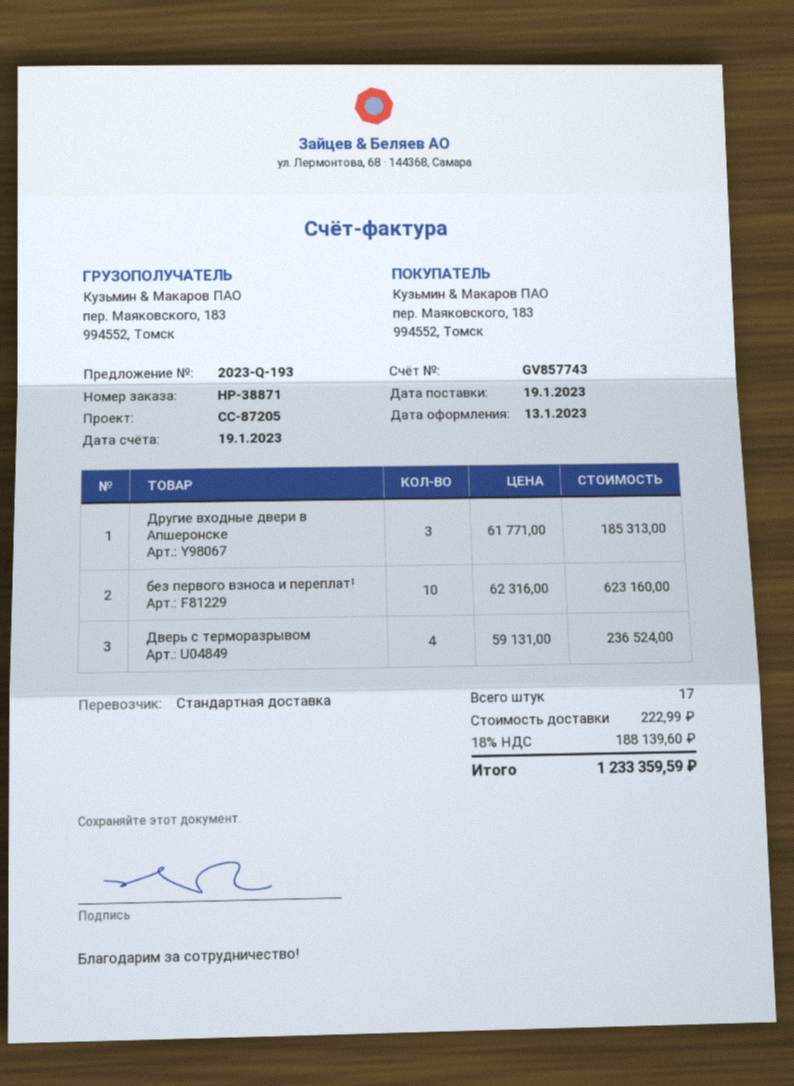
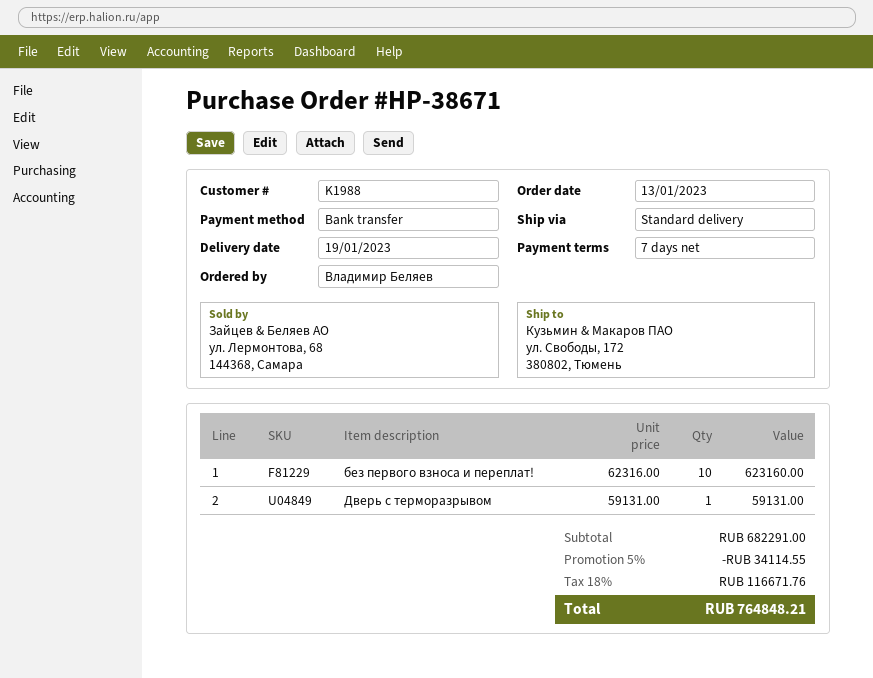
order number: HP-38871 -> HP-38671
ship to: пер. Маяковского, 183, 994552, Томск -> ул. Свободы, 172, 380802, Тюмень
Другие входные двери в Апшеронске: 3 x 61771.00 = 185313.00 -> none
Дверь с терморазрывом: 4 x 59131.00 = 236524.00 -> 1 x 59131.00 = 59131.00
discount: none -> 5% = 34114.55
shipping: 222.99 -> none
tax: 18% = 188139.60 -> 18% = 116671.76
total: 1233359.59 -> 764848.21

